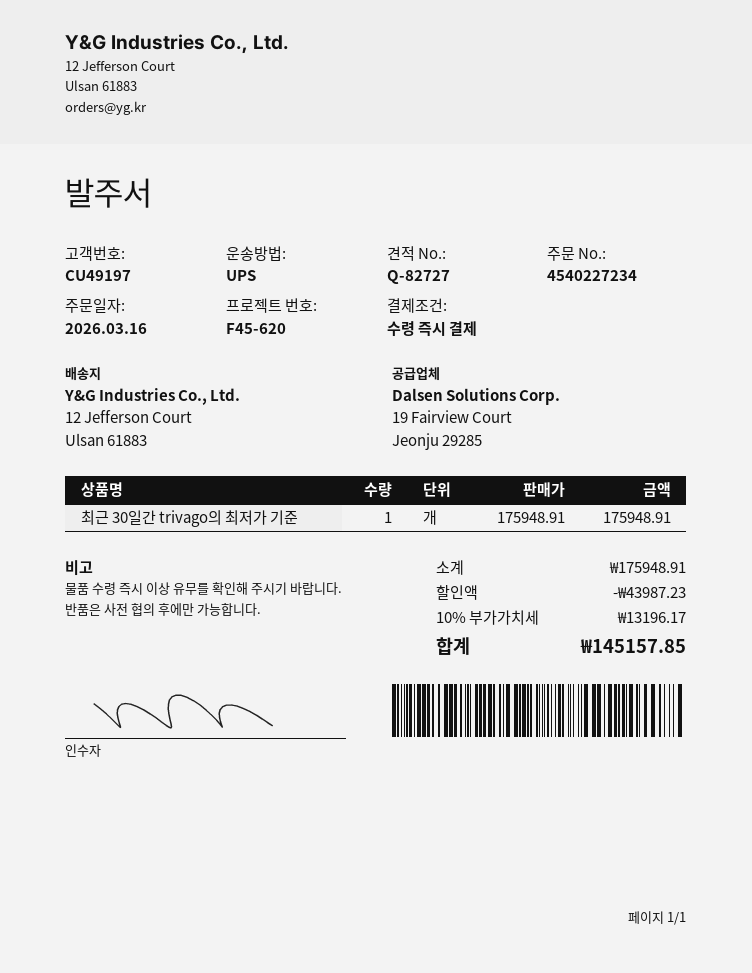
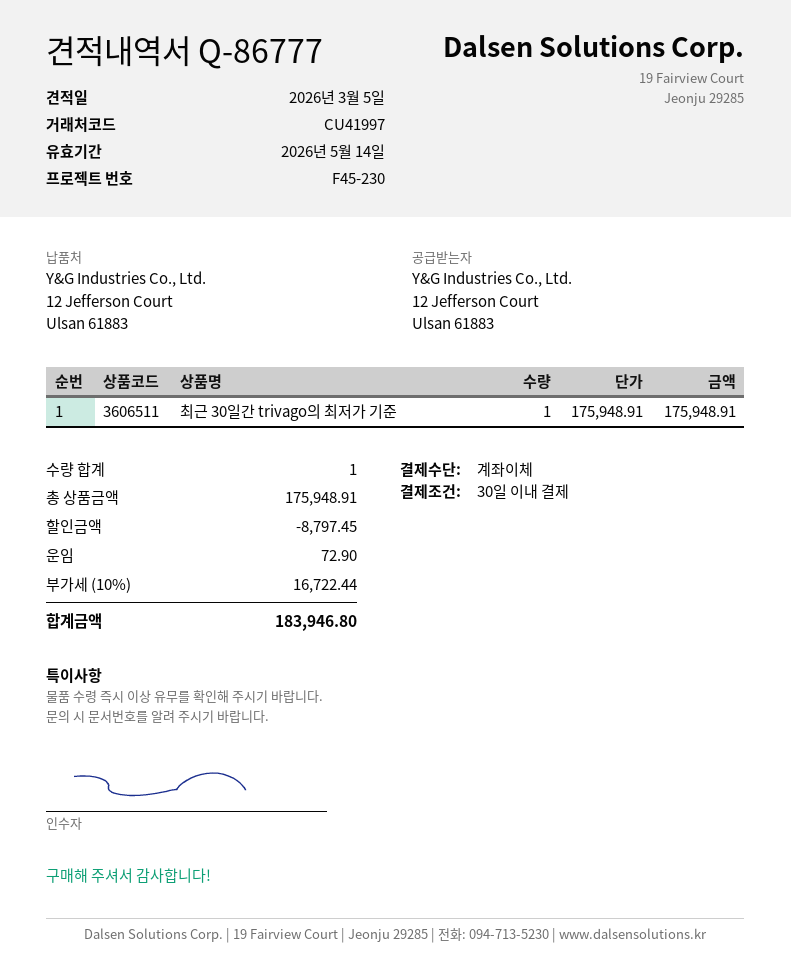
quote number: Q-82727 -> Q-86777
payment terms: on receipt -> 30 days
customer number: CU49197 -> CU41997
reference: F45-620 -> F45-230
discount: 43987.23 -> 8797.45
shipping: none -> 72.90
tax: 10% = 13196.17 -> 10% = 16722.44
total: 145157.85 -> 183946.80

